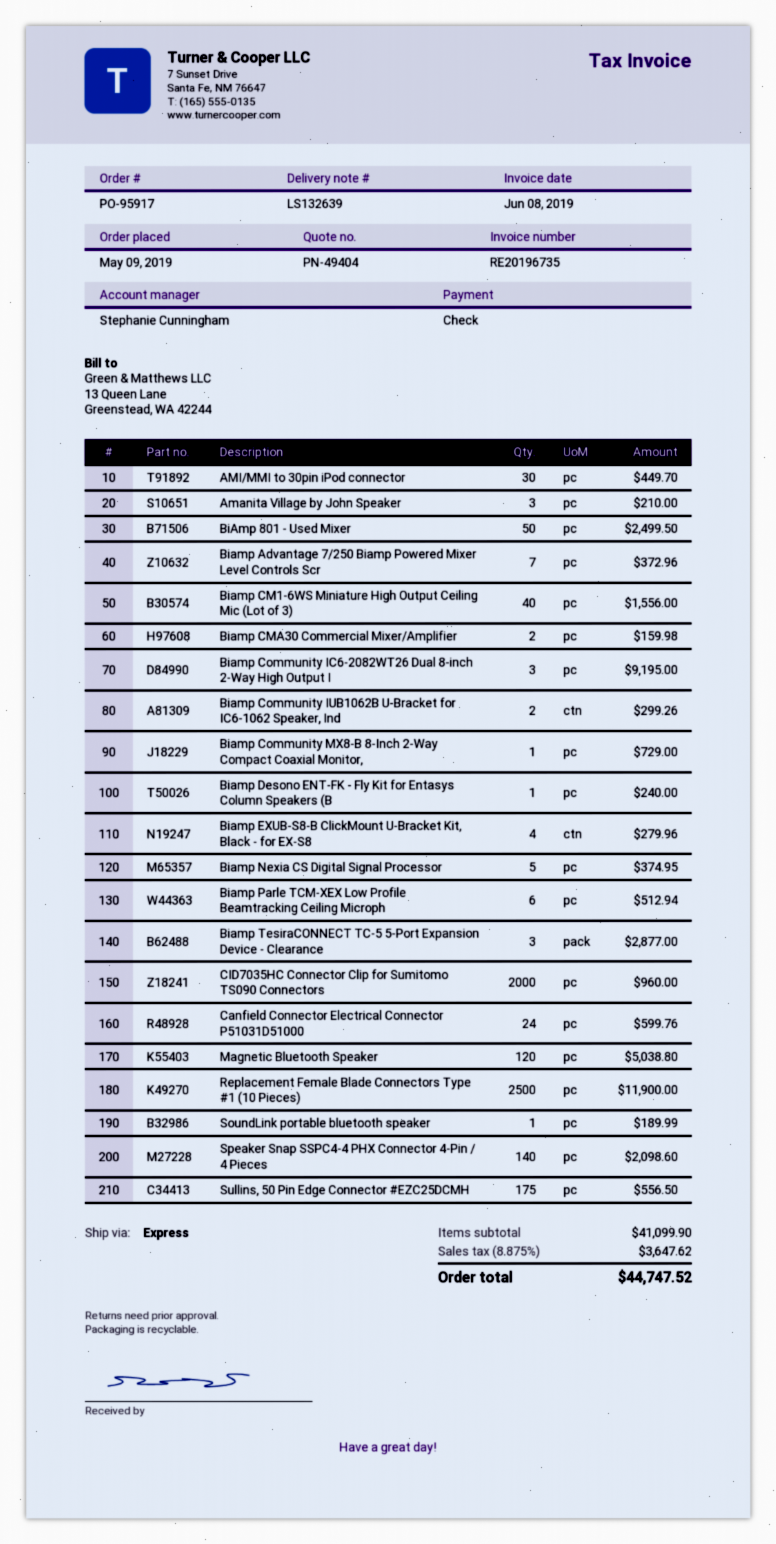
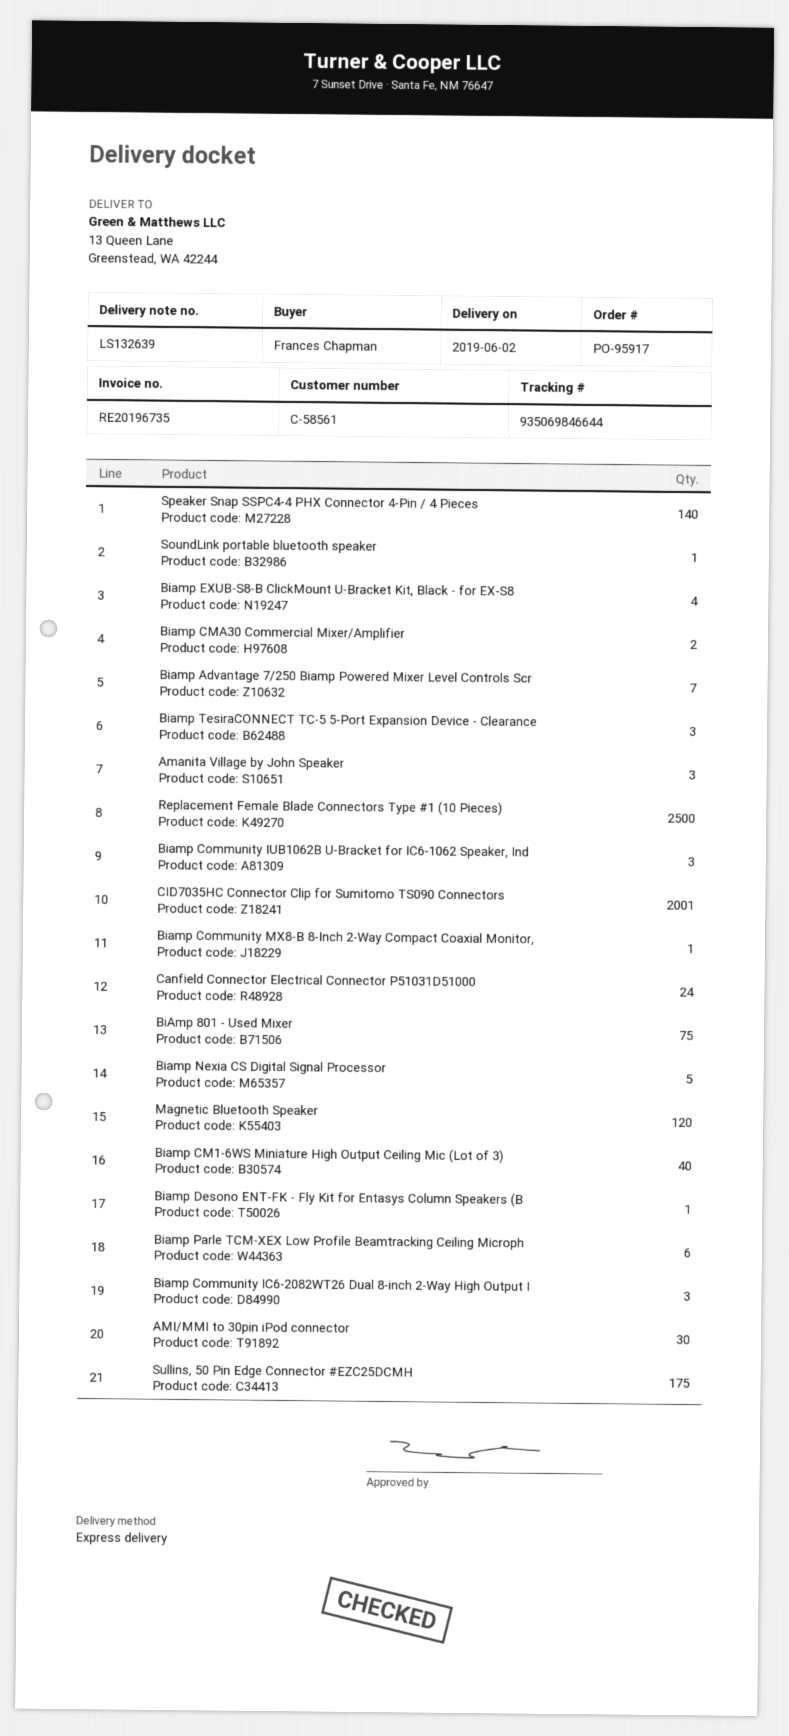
BiAmp 801 - Used Mixer: 50 -> 75
Biamp Community IUB1062B U-Bracket for IC6-1062 Speaker, Ind: 2 -> 3
CID7035HC Connector Clip for Sumitomo TS090 Connectors: 2000 -> 2001

